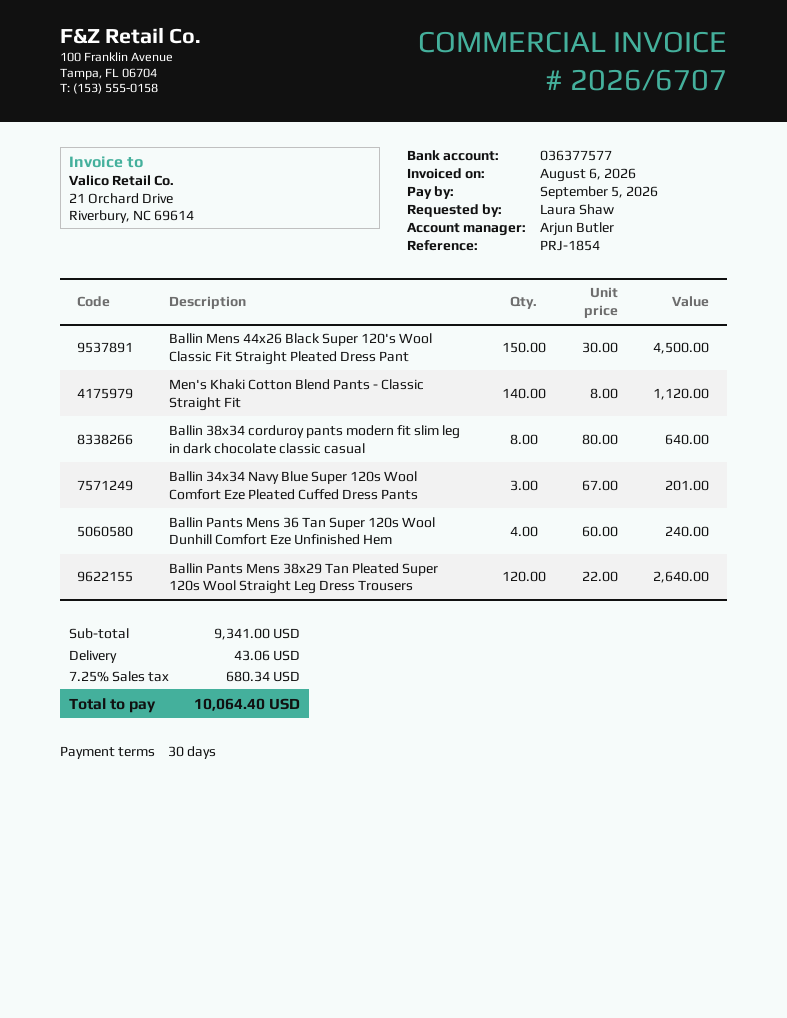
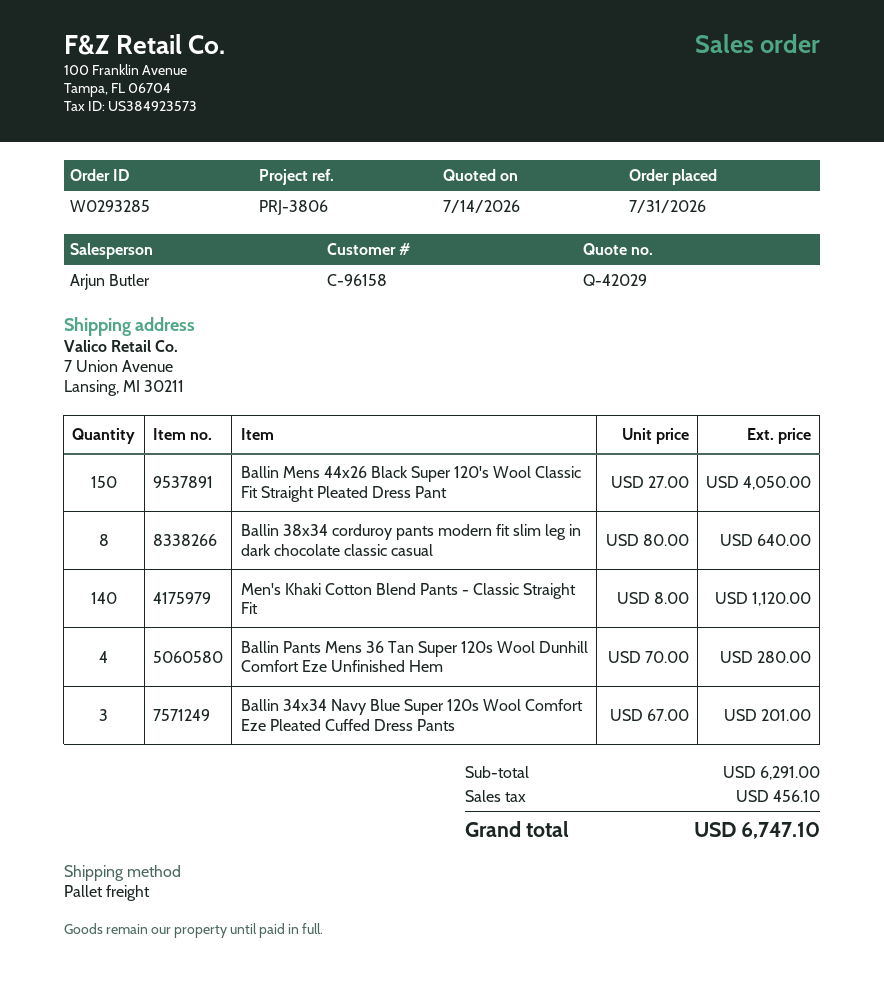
reference: PRJ-1854 -> PRJ-3806
Ballin Mens 44x26 Black Super 120's Wool Classic Fit Straight Pleated Dress Pant: 150 x 30.00 = 4500.00 -> 150 x 27.00 = 4050.00
Ballin Pants Mens 36 Tan Super 120s Wool Dunhill Comfort Eze Unfinished Hem: 4 x 60.00 = 240.00 -> 4 x 70.00 = 280.00
Ballin Pants Mens 38x29 Tan Pleated Super 120s Wool Straight Leg Dress Trousers: 120 x 22.00 = 2640.00 -> none
subtotal: 9341.00 -> 6291.00
shipping: 43.06 -> none
tax: 680.34 -> 456.10
total: 10064.40 -> 6747.10

